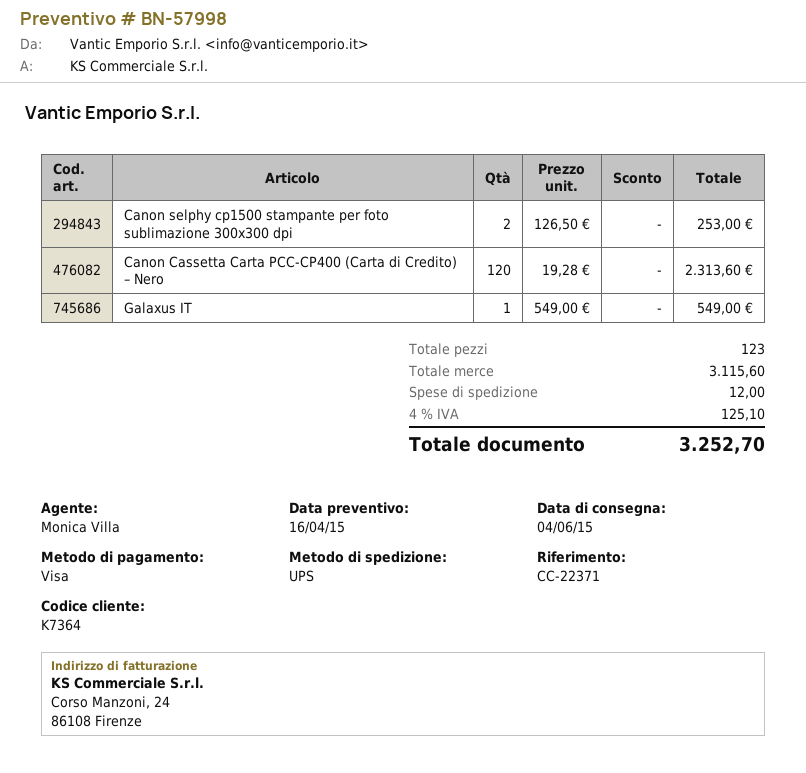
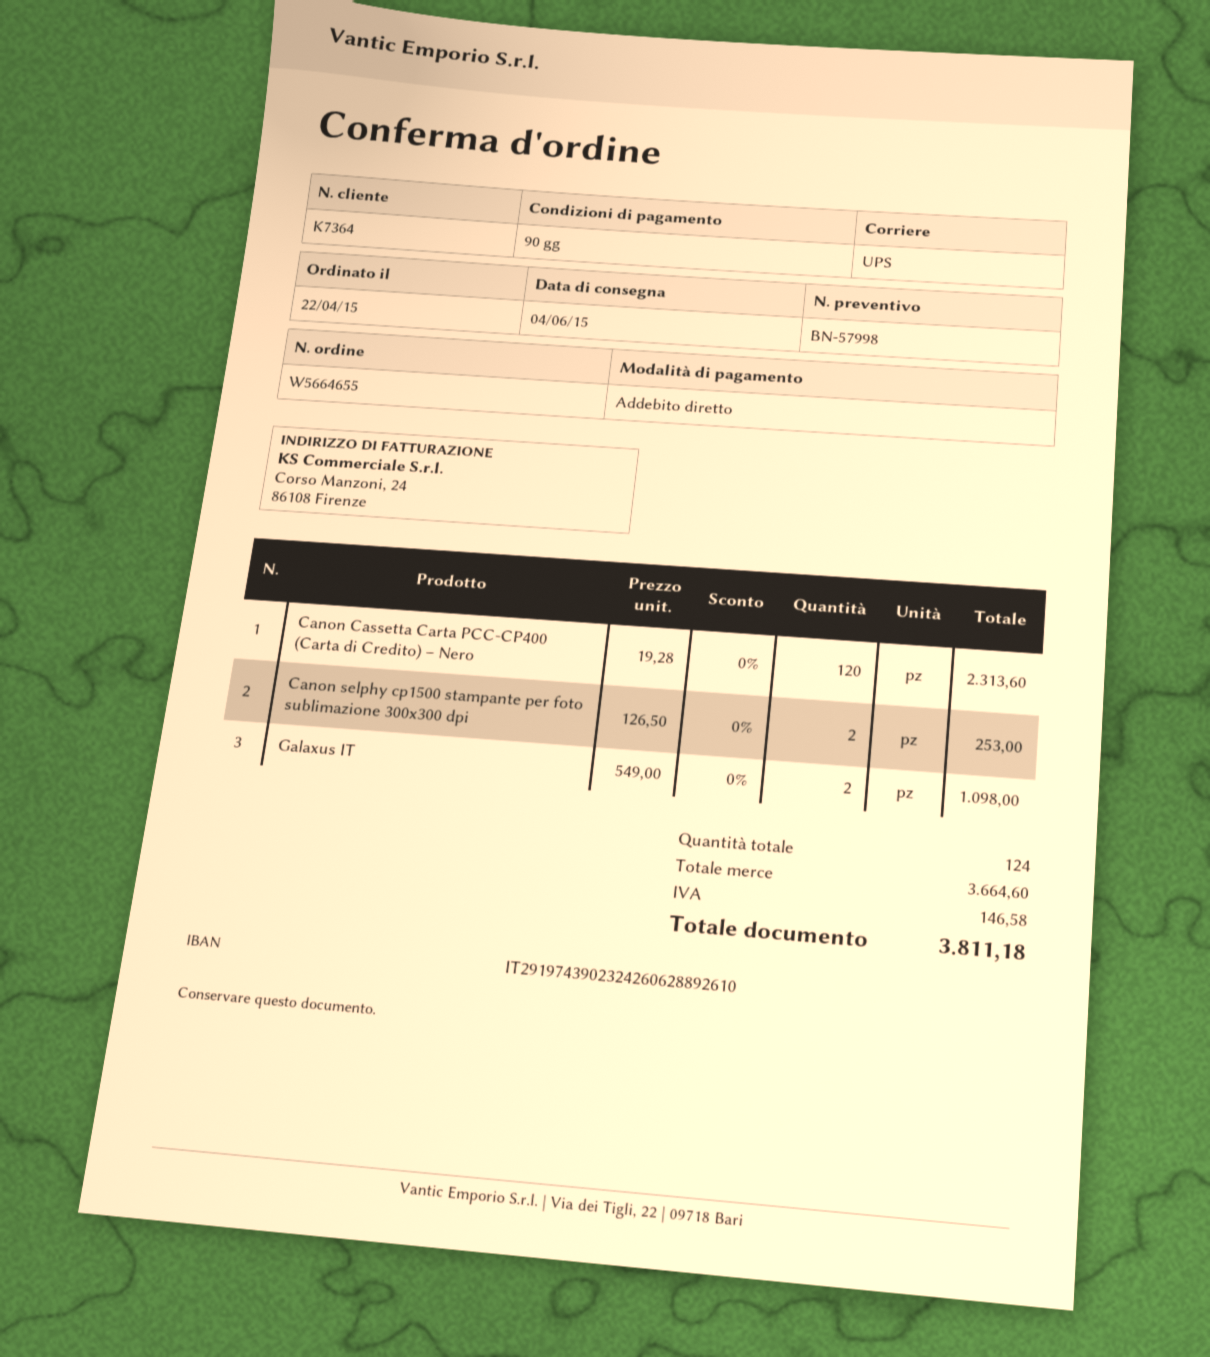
payment method: Visa -> direct debit
Galaxus IT: 1 x 549.00 = 549.00 -> 2 x 549.00 = 1098.00
total quantity: 123 -> 124
subtotal: 3115.60 -> 3664.60
shipping: 12.00 -> none
tax: 125.10 -> 146.58
total: 3252.70 -> 3811.18

